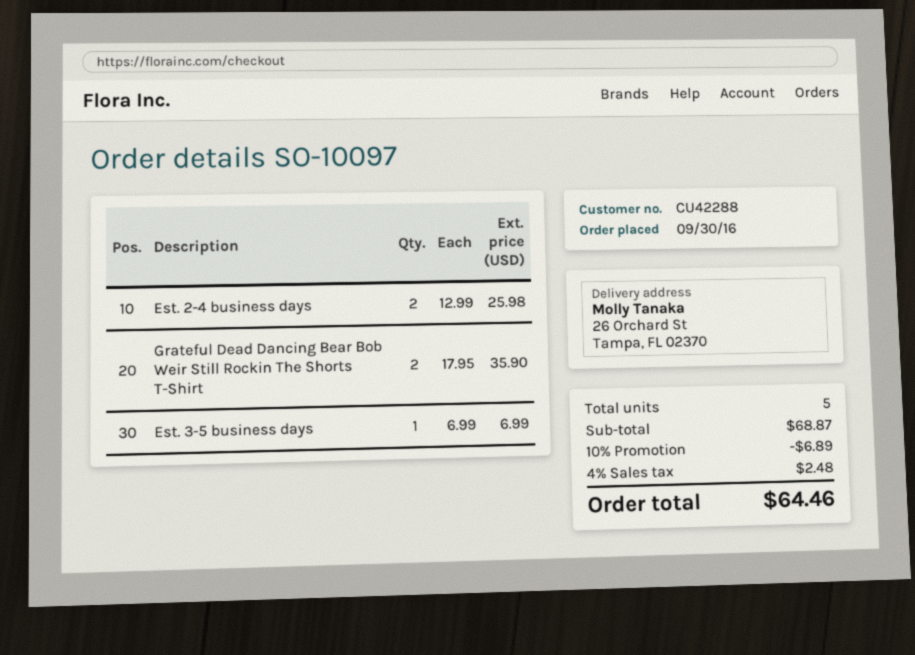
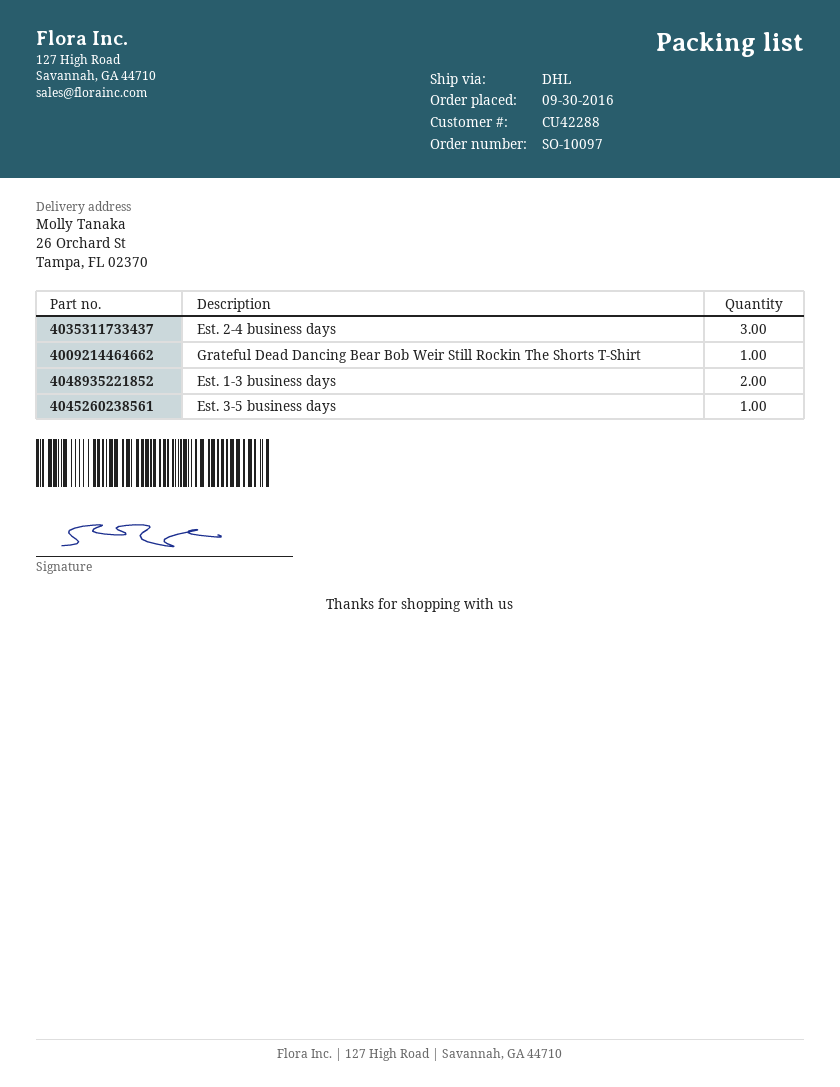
Est. 2-4 business days: 2 -> 3
Grateful Dead Dancing Bear Bob Weir Still Rockin The Shorts T-Shirt: 2 -> 1
Est. 1-3 business days: none -> 2

